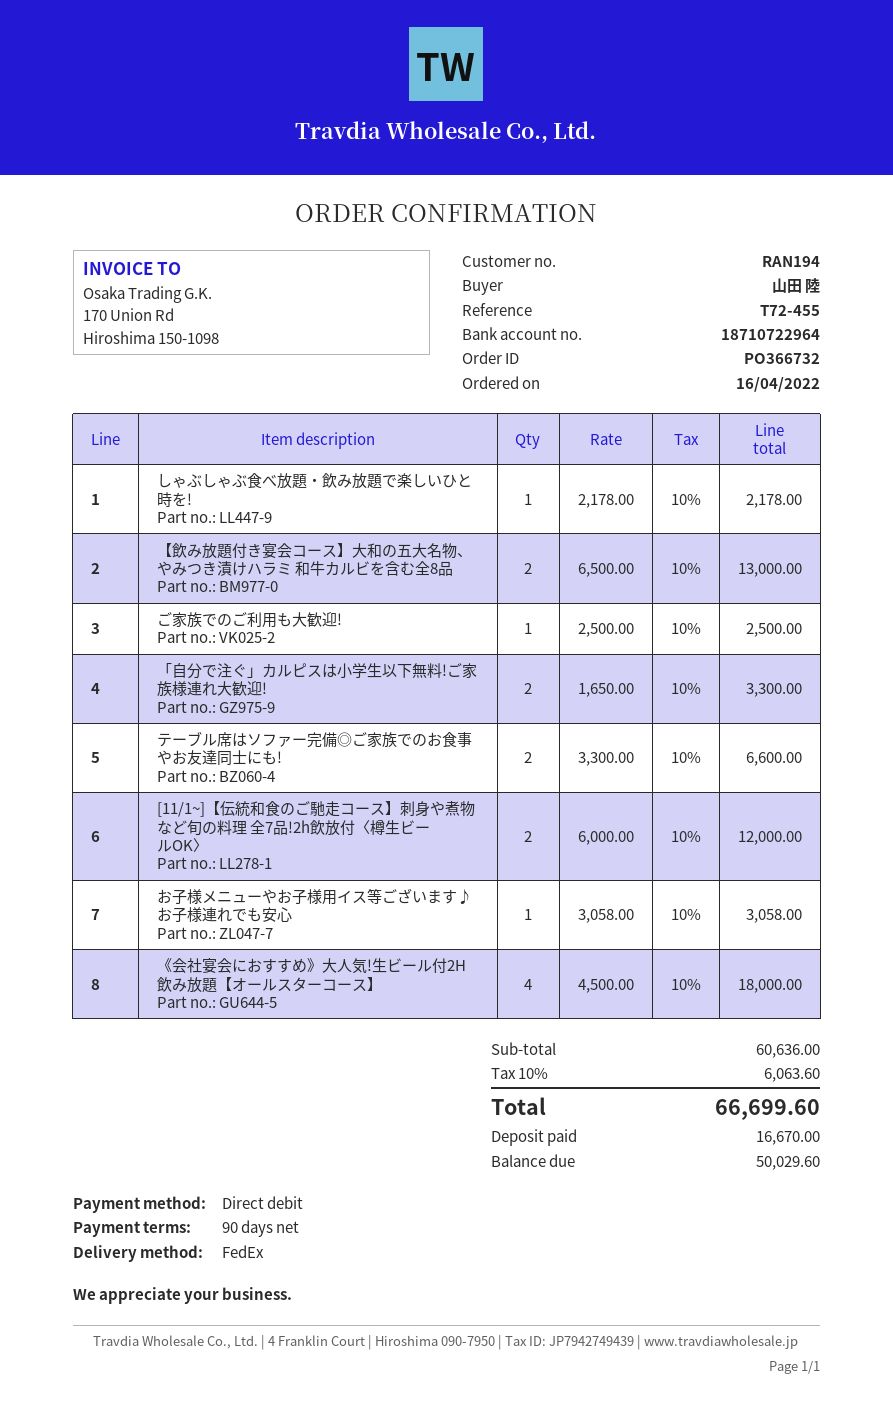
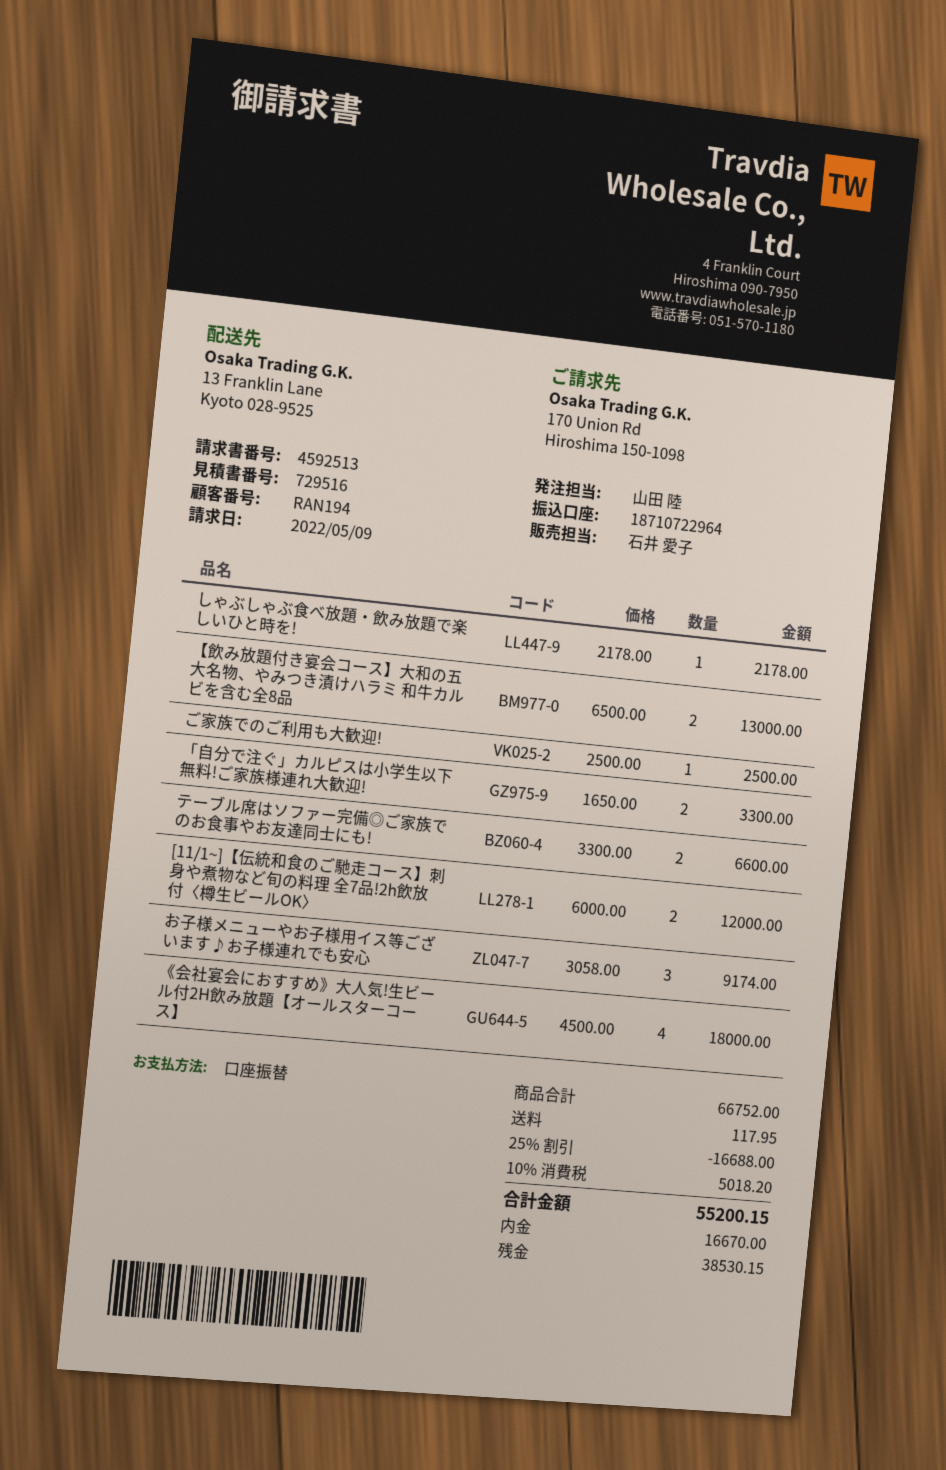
お子様メニューやお子様用イス等ございます♪お子様連れでも安心: 1 x 3058.00 = 3058.00 -> 3 x 3058.00 = 9174.00
subtotal: 60636.00 -> 66752.00
discount: none -> 25% = 16688.00
shipping: none -> 117.95
tax: 10% = 6063.60 -> 10% = 5018.20
total: 66699.60 -> 55200.15
balance: 50029.60 -> 38530.15

